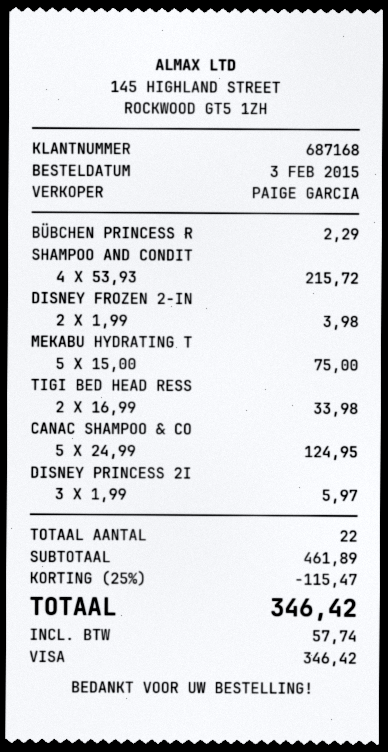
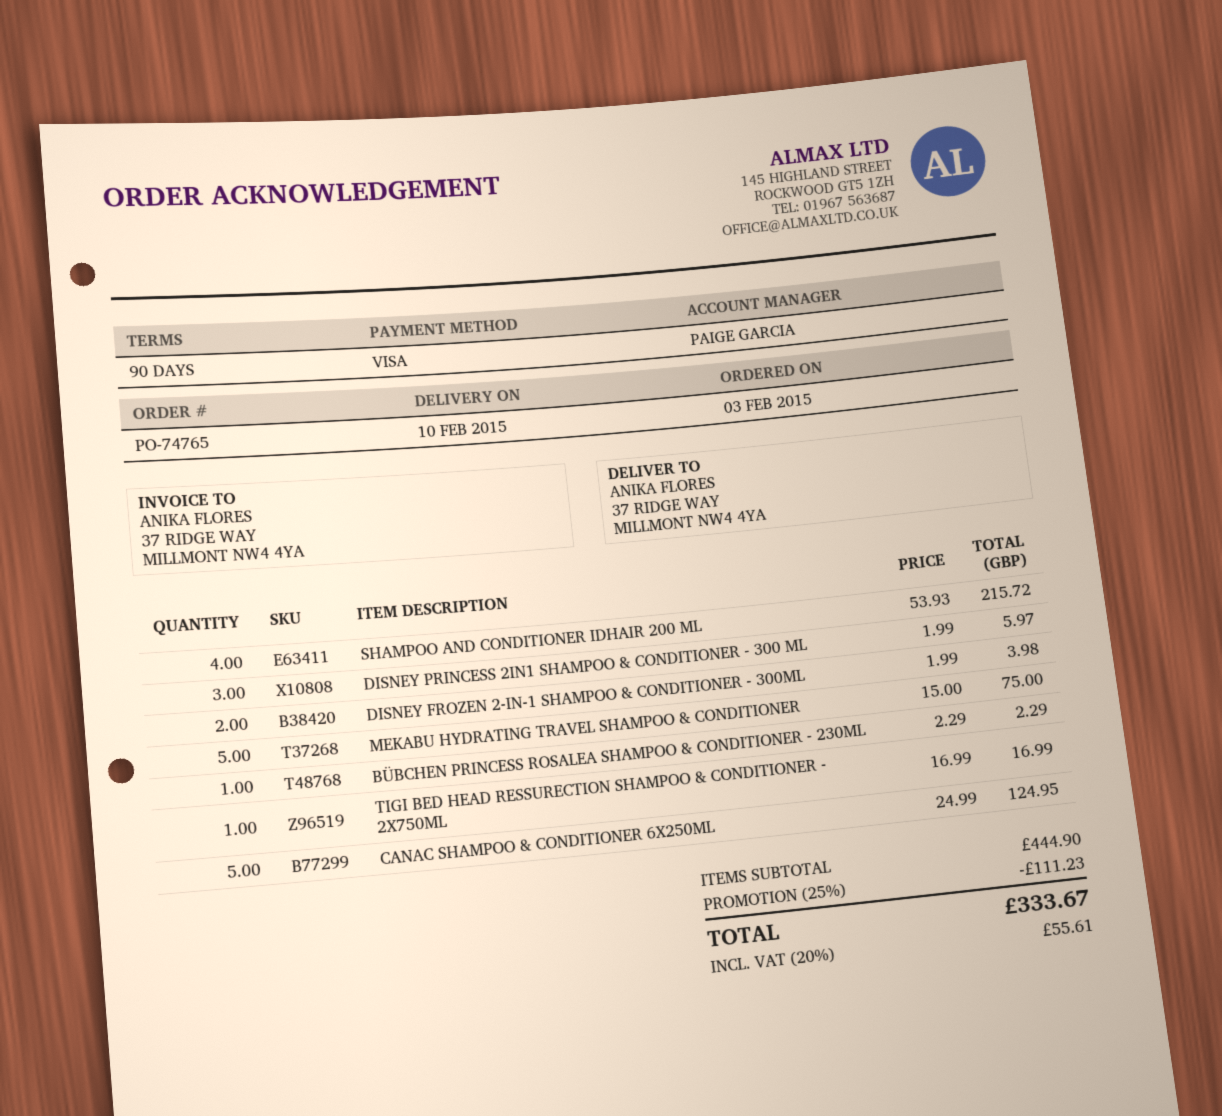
TIGI BED HEAD RESS: 2 x 16.99 = 33.98 -> 1 x 16.99 = 16.99
subtotal: 461.89 -> 444.90
discount: 25% = 115.47 -> 25% = 111.23
tax: 57.74 -> 55.61
total: 346.42 -> 333.67

